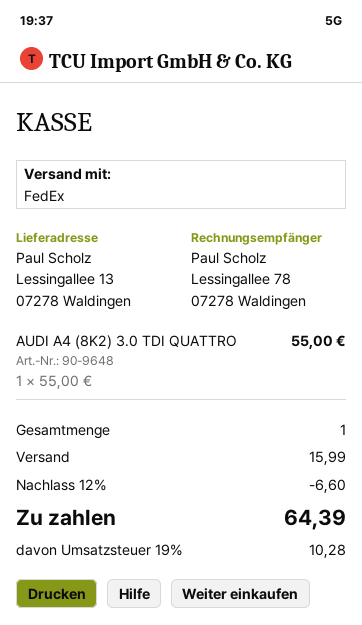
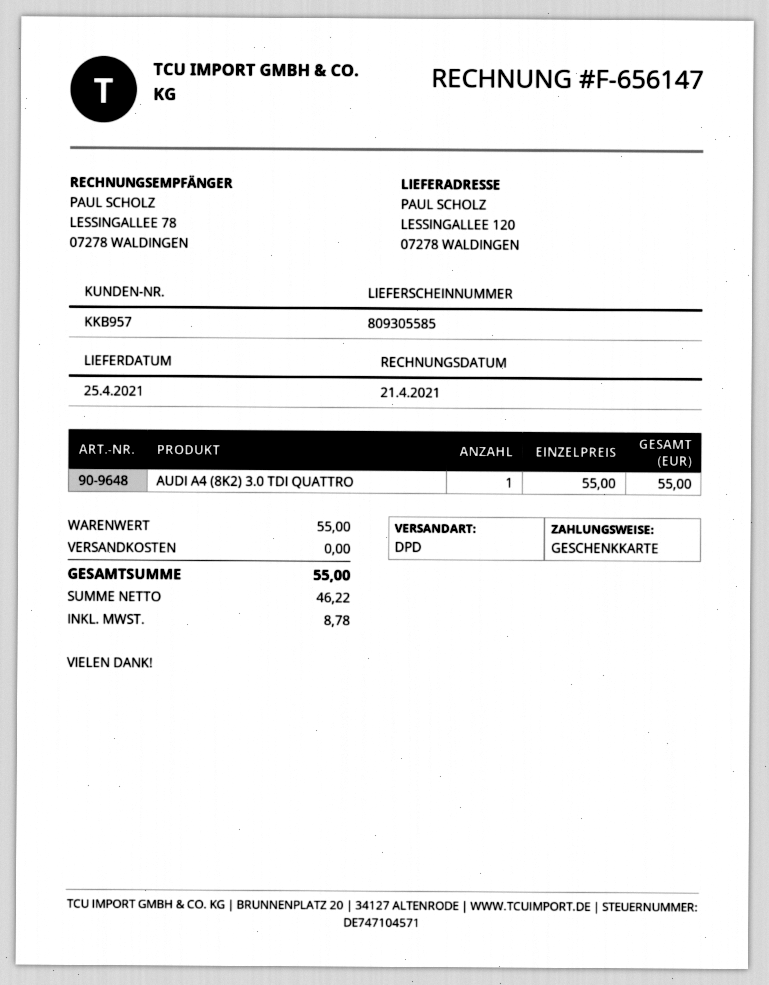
shipping method: FedEx -> DPD
ship to: Lessingallee 13, 07278 Waldingen -> LESSINGALLEE 120, 07278 WALDINGEN
discount: 12% = 6.60 -> none
shipping: 15.99 -> 0.00
tax: 10.28 -> 8.78
total: 64.39 -> 55.00

